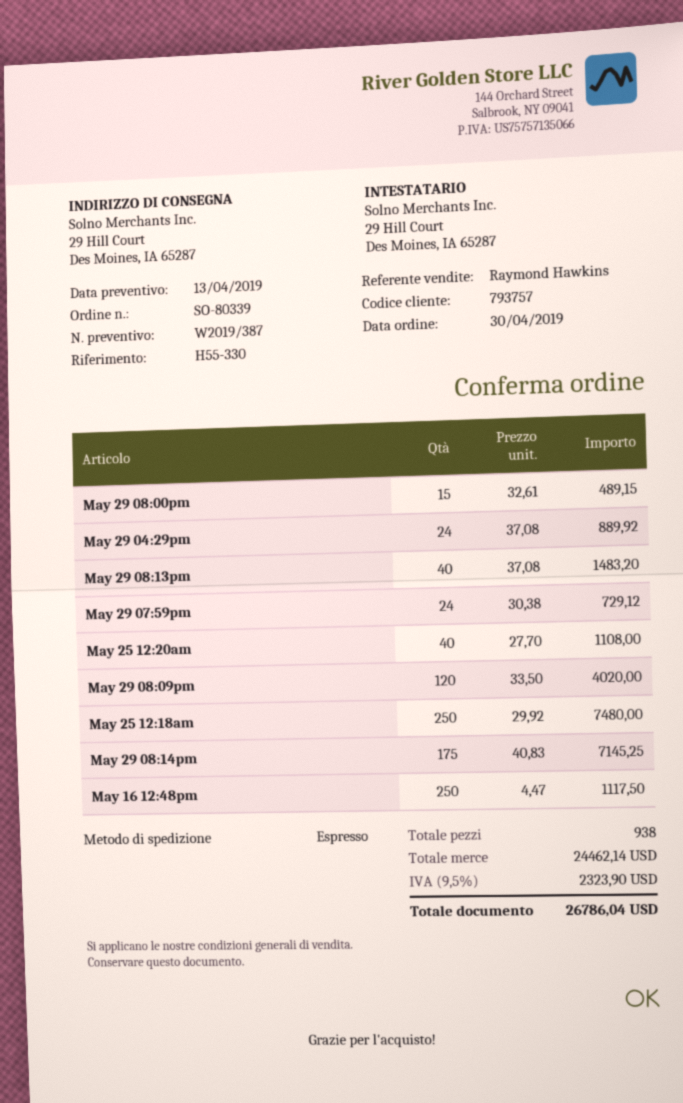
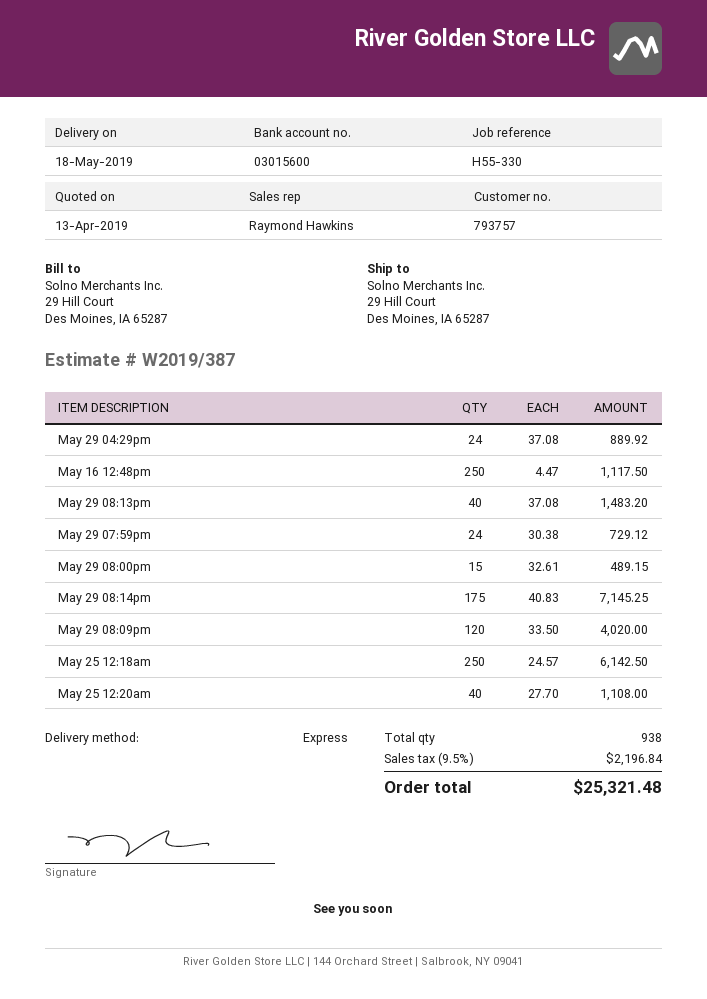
May 25 12:18am: 250 x 29.92 = 7480.00 -> 250 x 24.57 = 6142.50
tax: 9.5% = 2323.90 -> 9.5% = 2196.84
total: 26786.04 -> 25321.48

